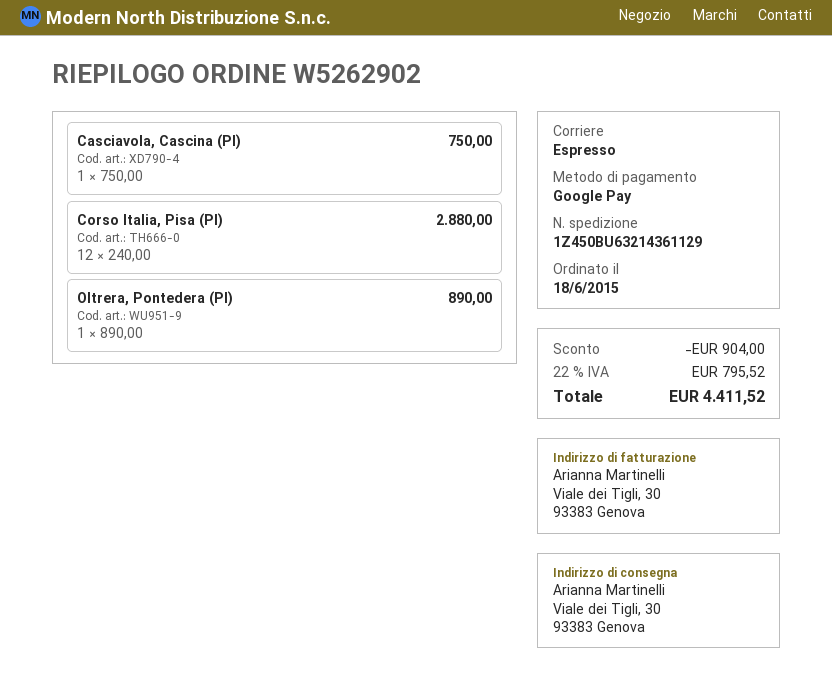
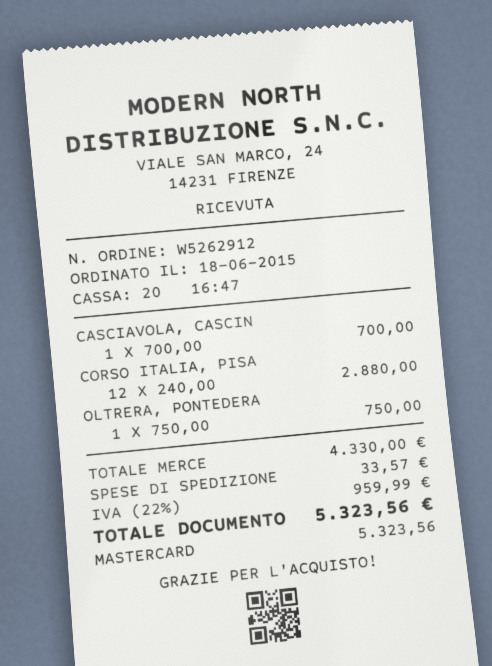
order number: W5262902 -> W5262912
payment method: Google Pay -> Mastercard
Casciavola, Cascina (PI): 1 x 750.00 = 750.00 -> 1 x 700.00 = 700.00
Oltrera, Pontedera (PI): 1 x 890.00 = 890.00 -> 1 x 750.00 = 750.00
discount: 904.00 -> none
shipping: none -> 33.57
tax: 22% = 795.52 -> 22% = 959.99
total: 4411.52 -> 5323.56

